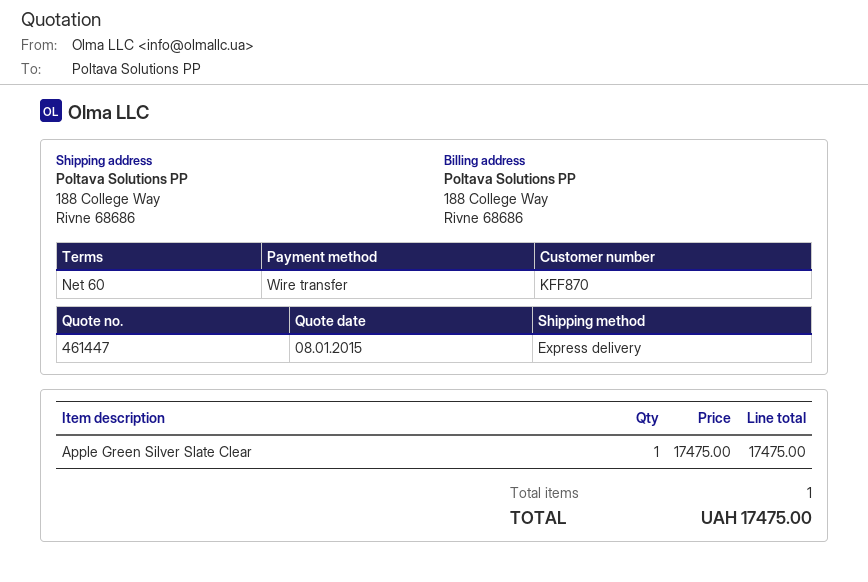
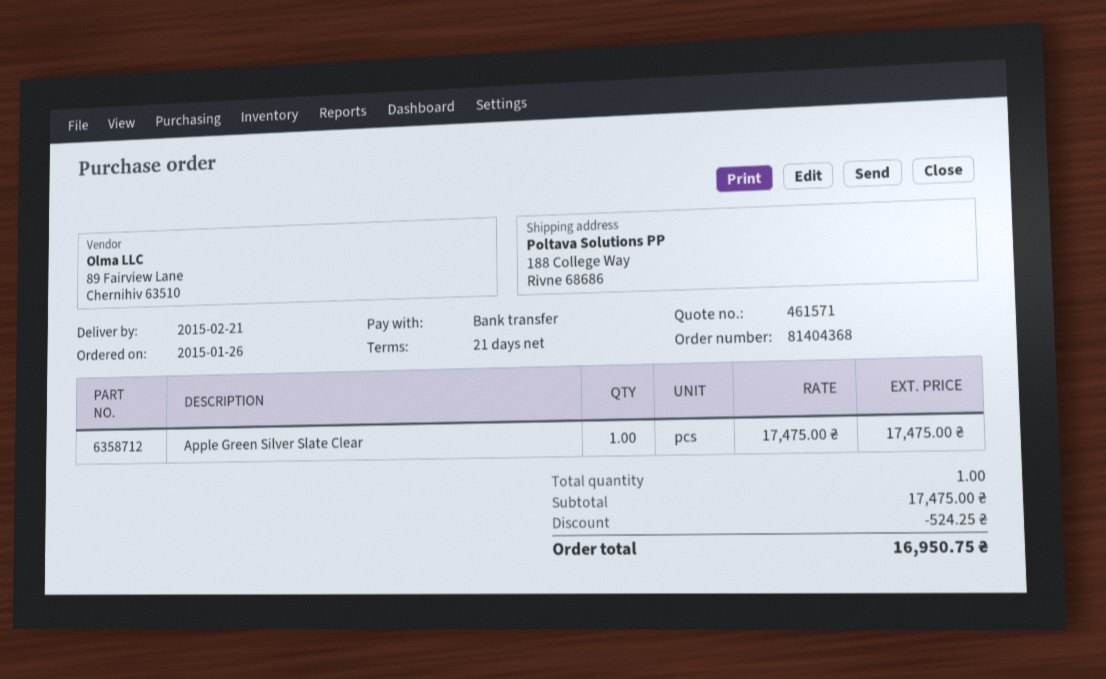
quote number: 461447 -> 461571
payment terms: 60 days -> 21 days
discount: none -> 524.25
total: 17475.00 -> 16950.75

